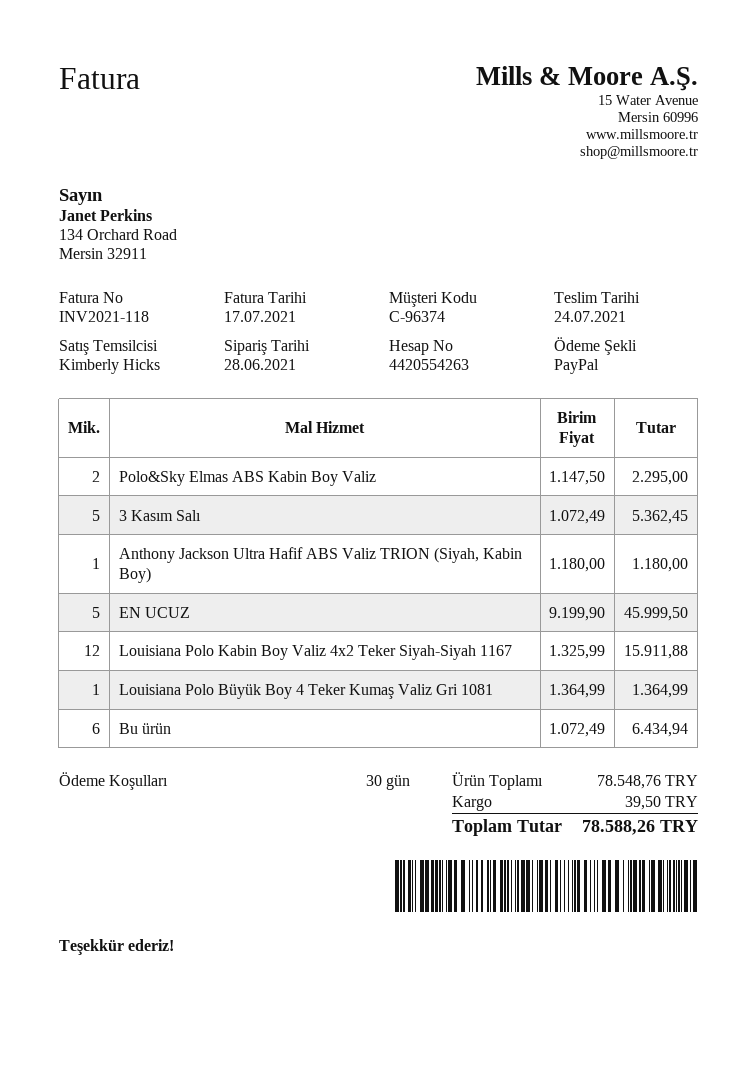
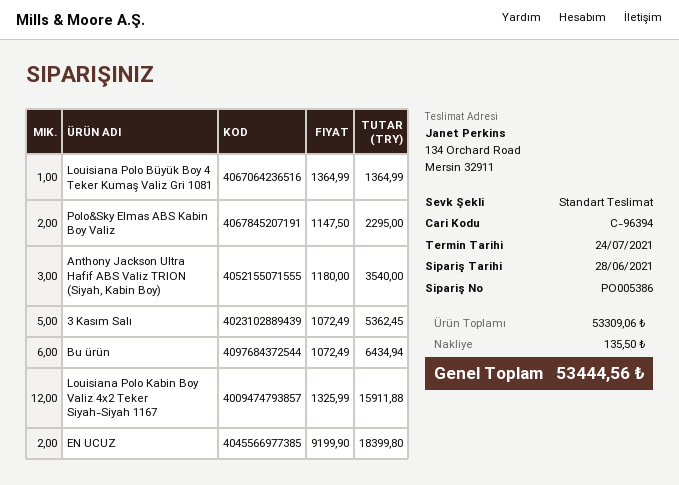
customer number: C-96374 -> C-96394
Anthony Jackson Ultra Hafif ABS Valiz TRION (Siyah, Kabin Boy): 1 x 1180.00 = 1180.00 -> 3 x 1180.00 = 3540.00
EN UCUZ: 5 x 9199.90 = 45999.50 -> 2 x 9199.90 = 18399.80
subtotal: 78548.76 -> 53309.06
shipping: 39.50 -> 135.50
total: 78588.26 -> 53444.56

